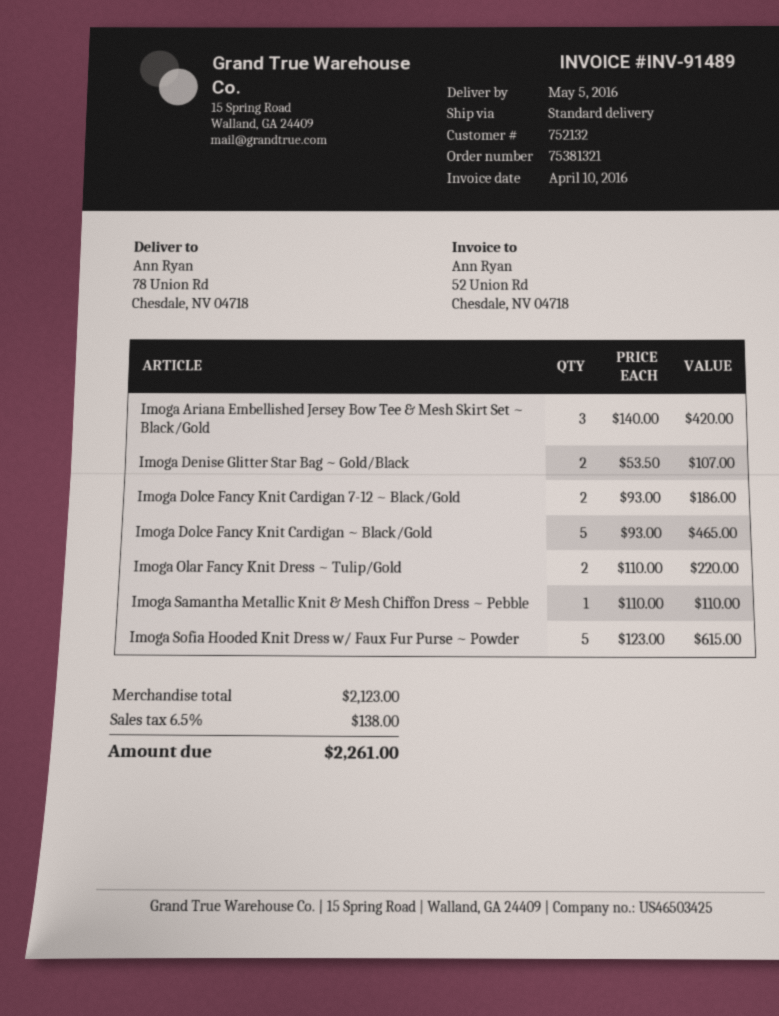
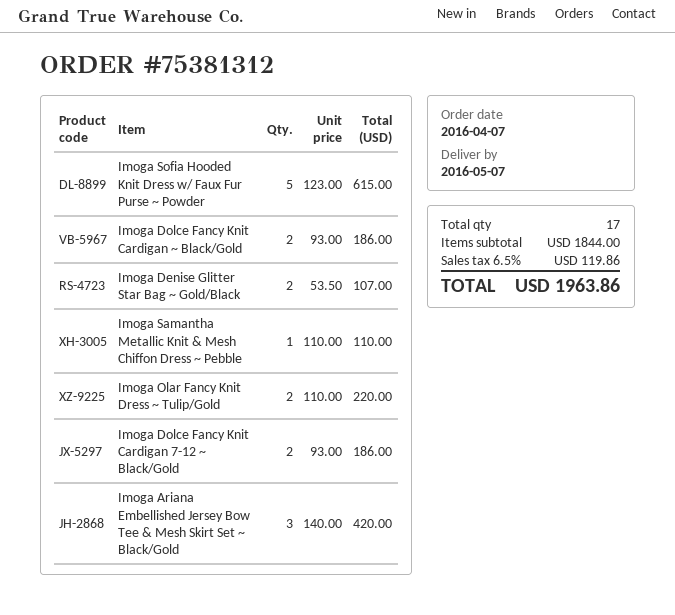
order number: 75381321 -> 75381312
delivery date: 2016-05-05 -> 2016-05-07
Imoga Dolce Fancy Knit Cardigan ~ Black/Gold: 5 x 93.00 = 465.00 -> 2 x 93.00 = 186.00
subtotal: 2123.00 -> 1844.00
tax: 6.5% = 138.00 -> 6.5% = 119.86
total: 2261.00 -> 1963.86

